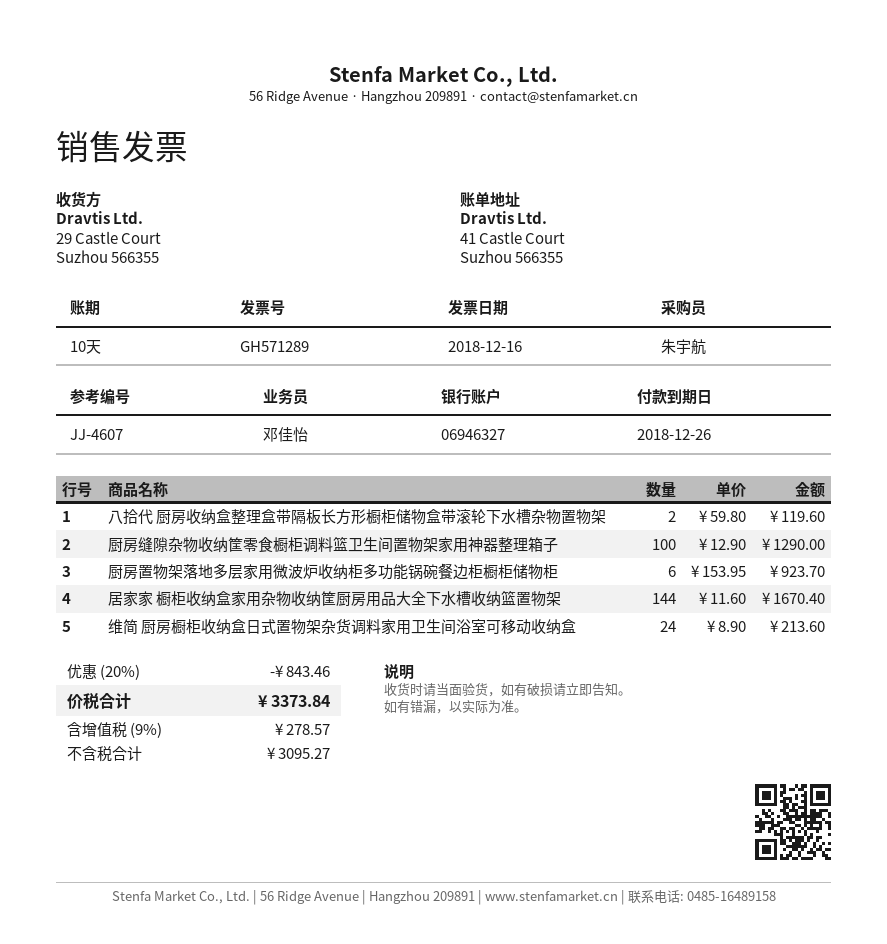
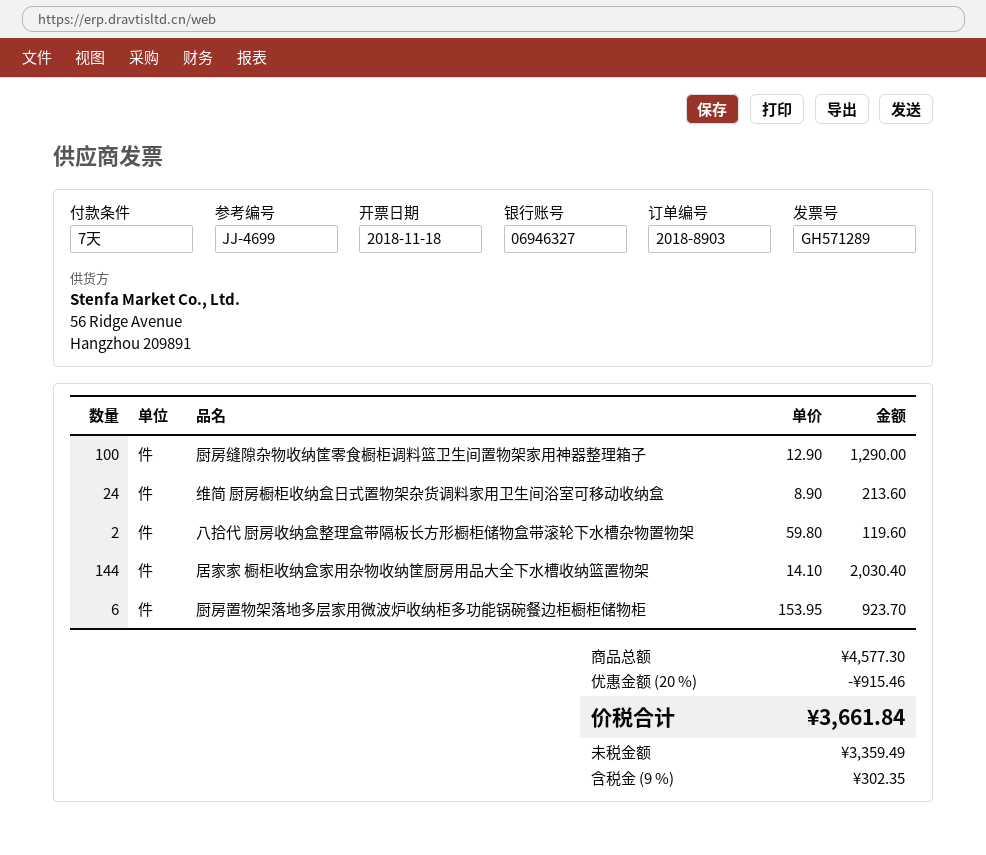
invoice date: 2018-12-16 -> 2018-11-18
payment terms: 10 days -> 7 days
reference: JJ-4607 -> JJ-4699
居家家 橱柜收纳盒家用杂物收纳筐厨房用品大全下水槽收纳篮置物架: 144 x 11.60 = 1670.40 -> 144 x 14.10 = 2030.40
discount: 20% = 843.46 -> 20% = 915.46
net: 3095.27 -> 3359.49
tax: 9% = 278.57 -> 9% = 302.35
total: 3373.84 -> 3661.84

